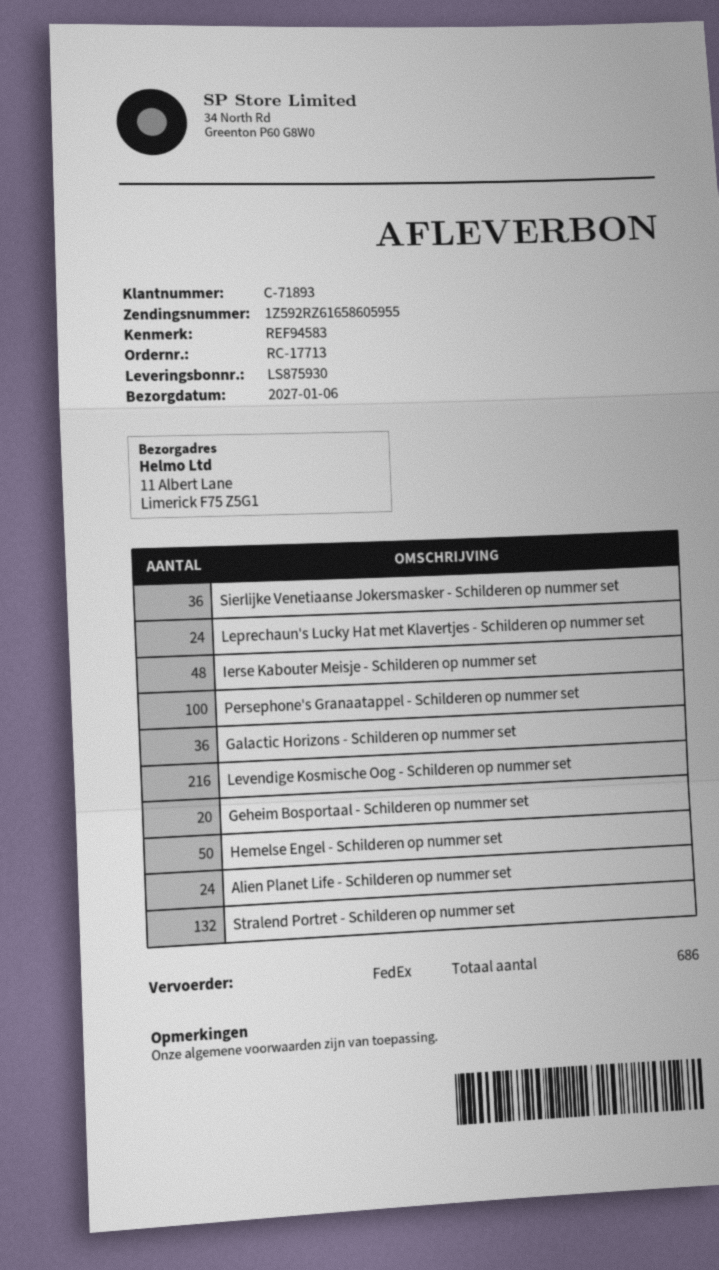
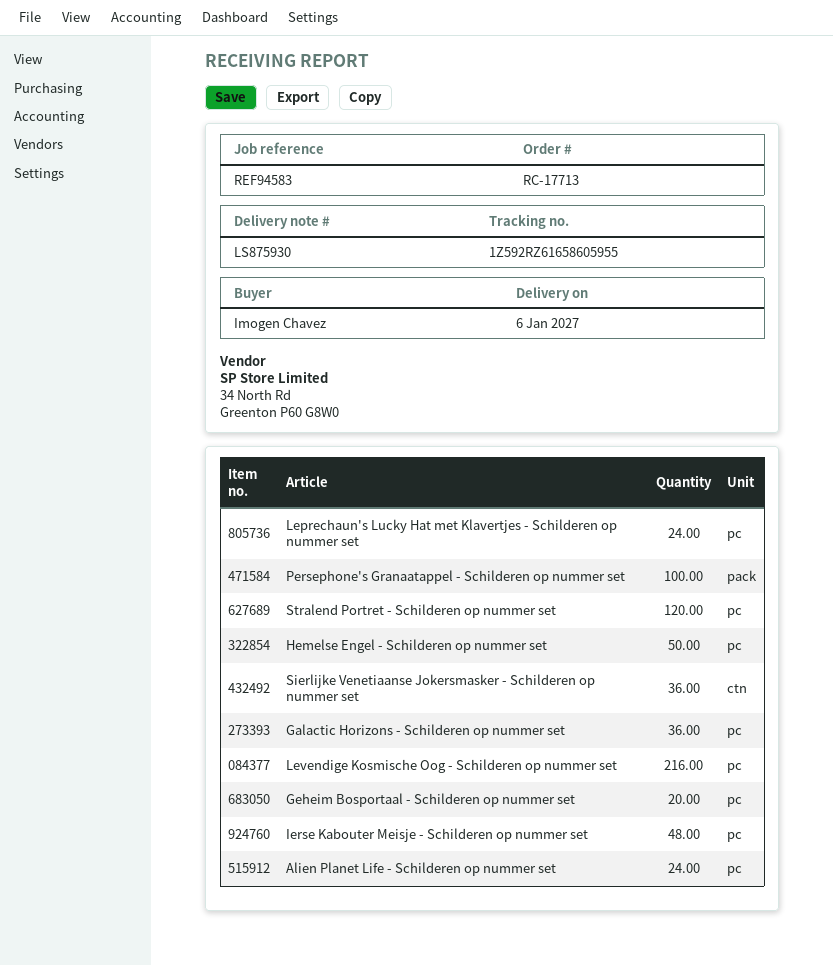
Stralend Portret - Schilderen op nummer set: 132 -> 120

